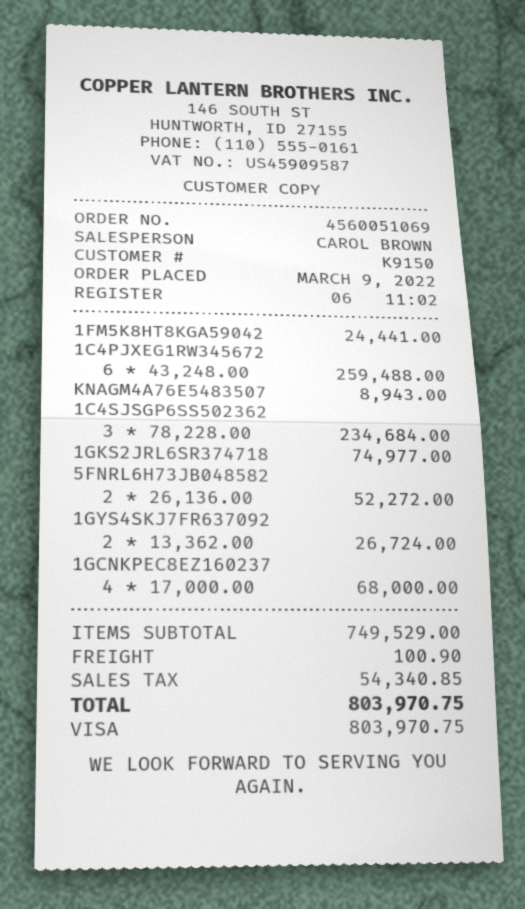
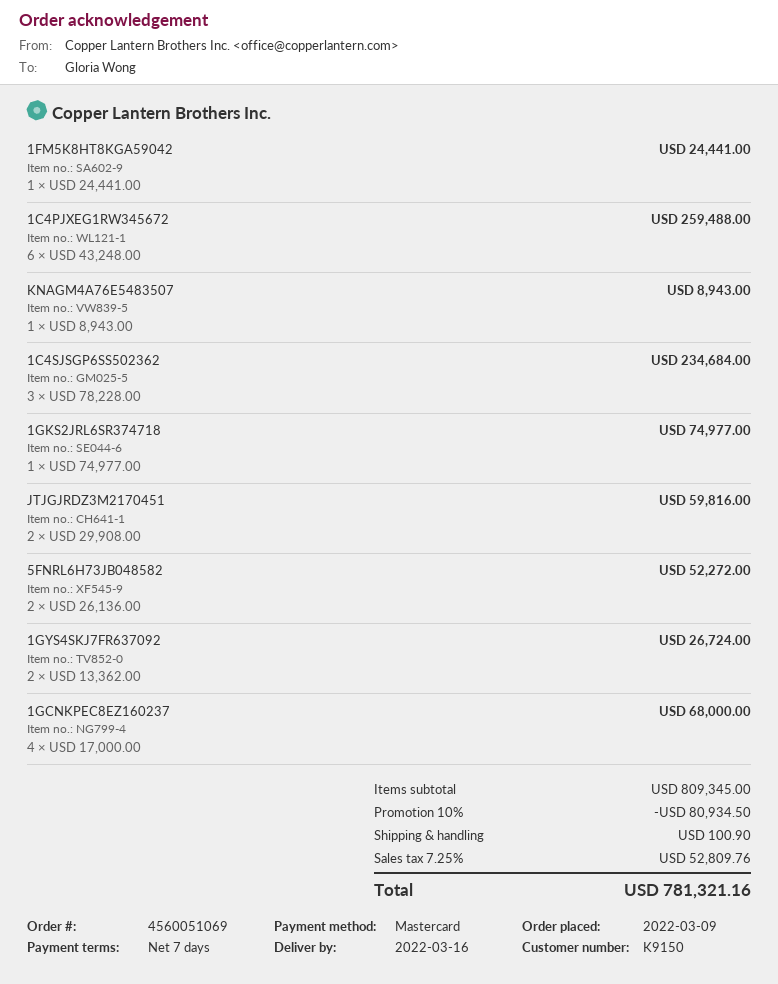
payment method: Visa -> Mastercard
JTJGJRDZ3M2170451: none -> 2 x 29908.00 = 59816.00
subtotal: 749529.00 -> 809345.00
discount: none -> 10% = 80934.50
tax: 54340.85 -> 52809.76
total: 803970.75 -> 781321.16

